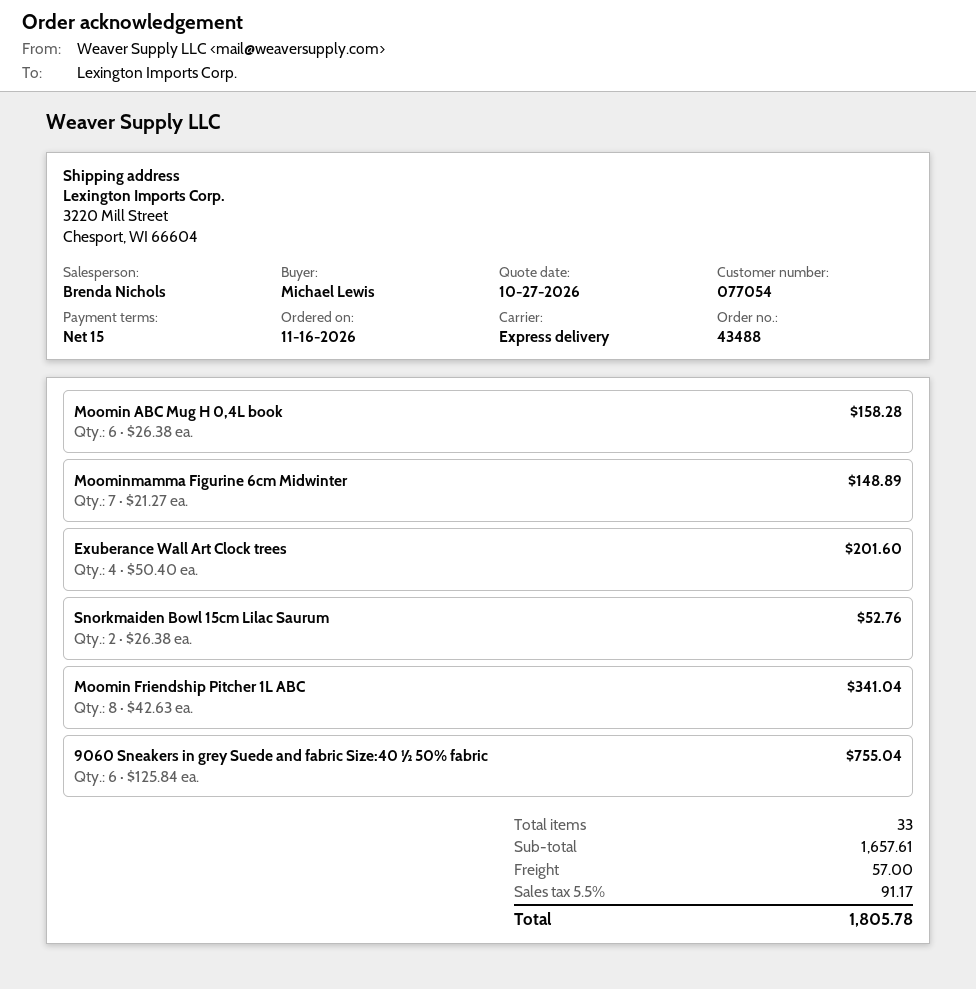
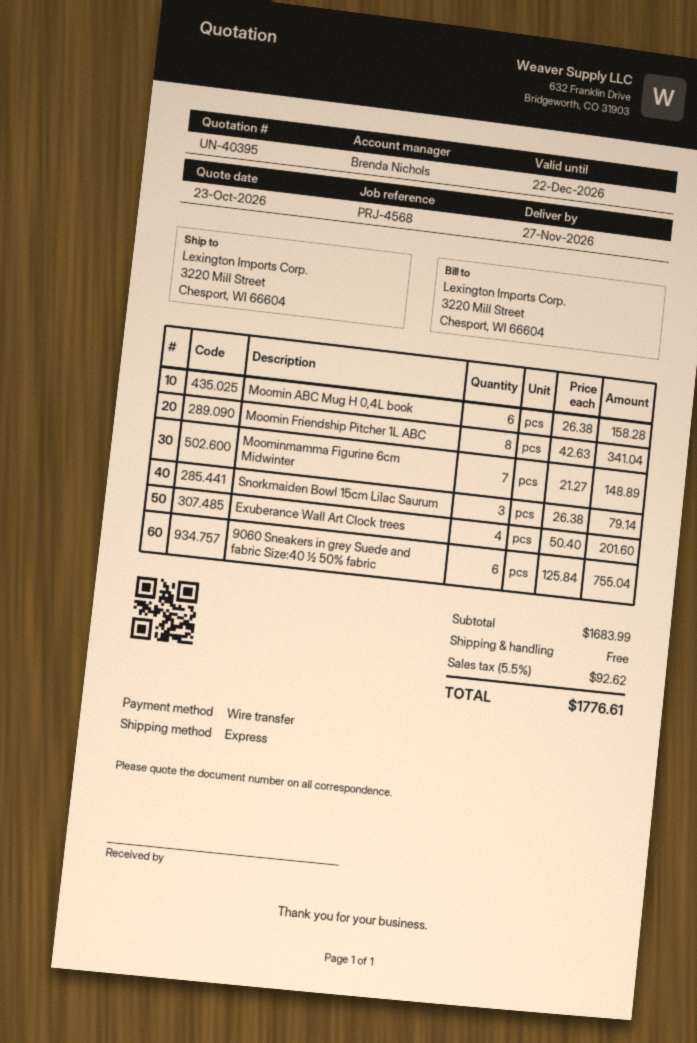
quote date: 2026-10-27 -> 2026-10-23
Snorkmaiden Bowl 15cm Lilac Saurum: 2 x 26.38 = 52.76 -> 3 x 26.38 = 79.14
subtotal: 1657.61 -> 1683.99
shipping: 57.00 -> 0.00
tax: 5.5% = 91.17 -> 5.5% = 92.62
total: 1805.78 -> 1776.61

